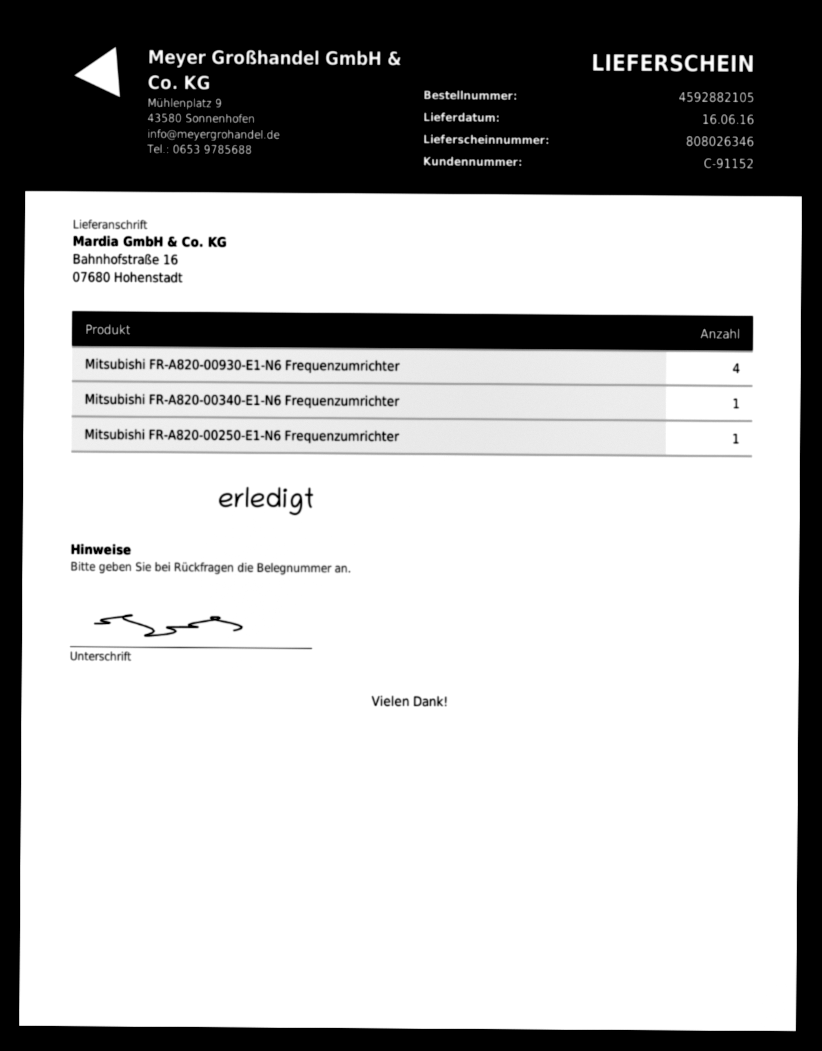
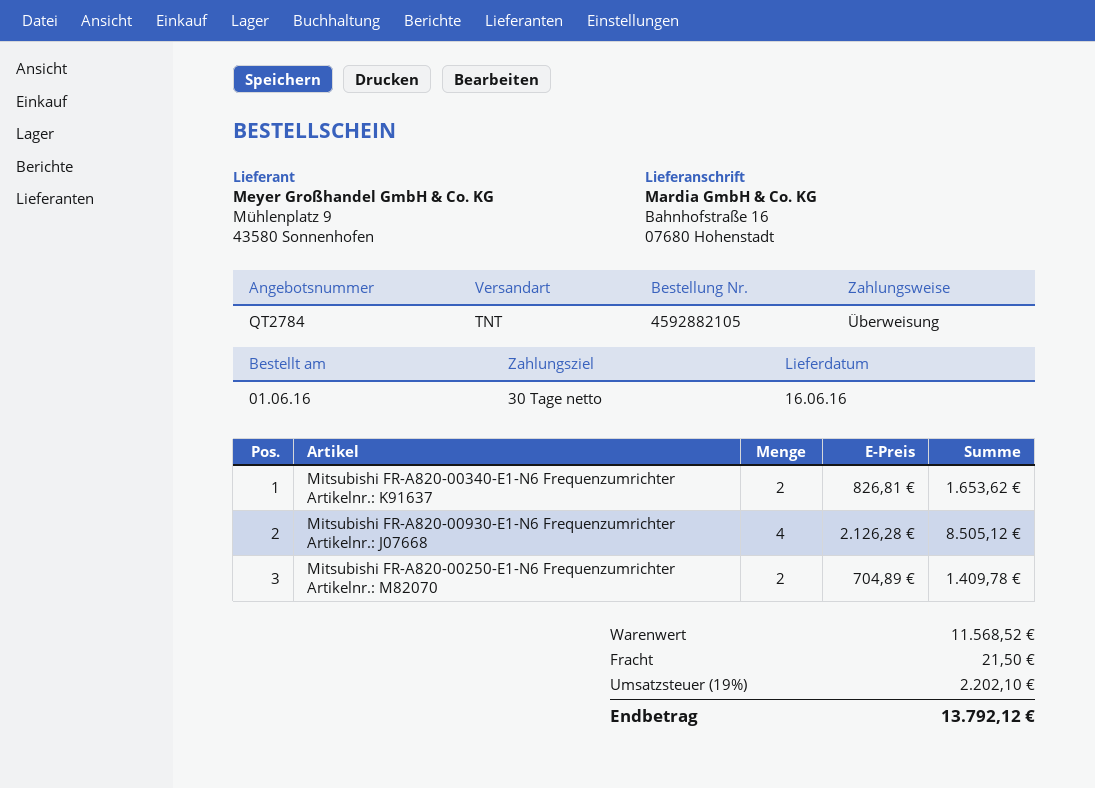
Mitsubishi FR-A820-00340-E1-N6 Frequenzumrichter: 1 -> 2
Mitsubishi FR-A820-00250-E1-N6 Frequenzumrichter: 1 -> 2

